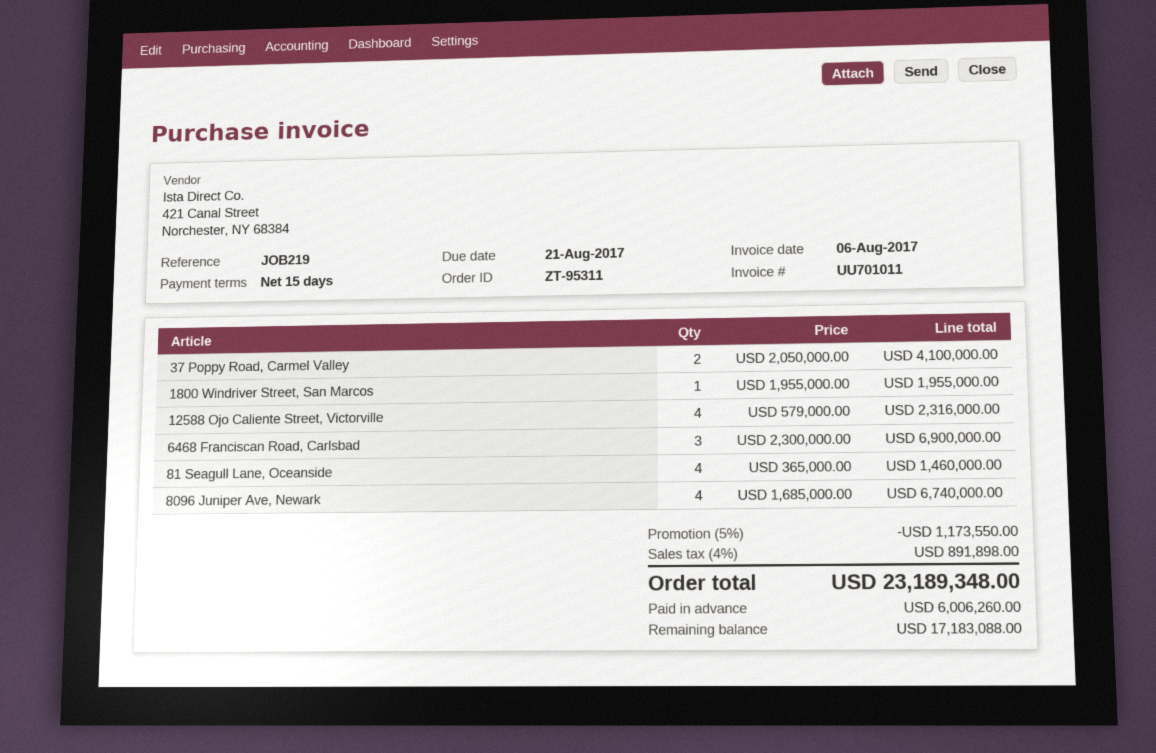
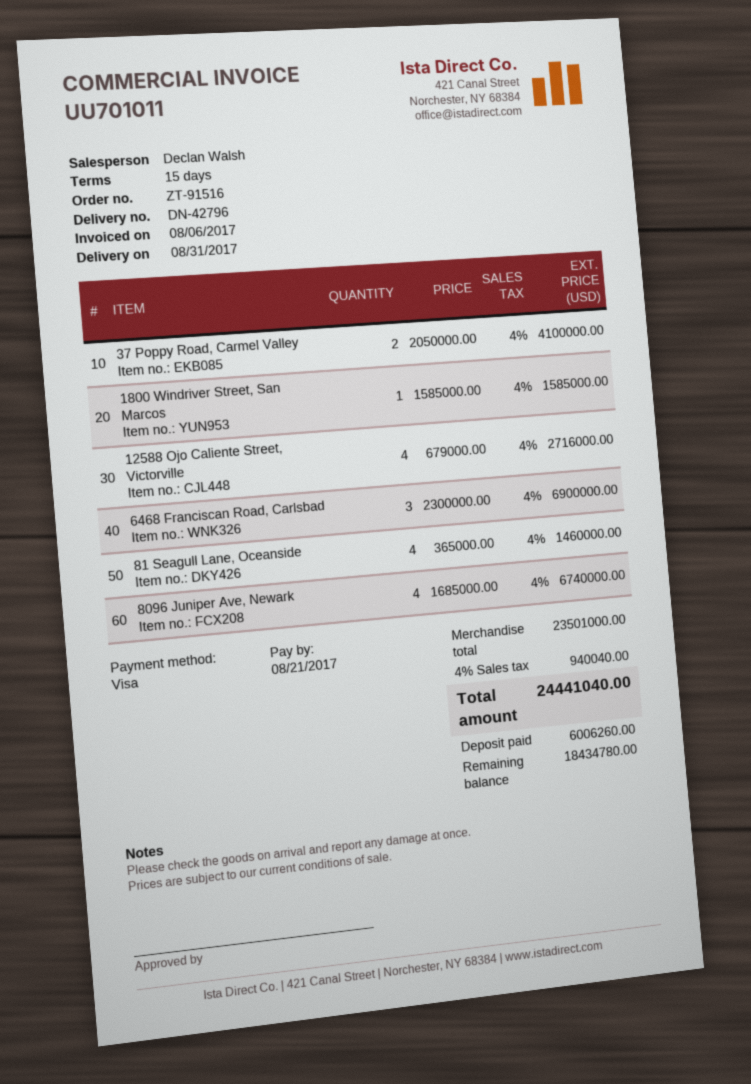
order number: ZT-95311 -> ZT-91516
1800 Windriver Street, San Marcos: 1 x 1955000.00 = 1955000.00 -> 1 x 1585000.00 = 1585000.00
12588 Ojo Caliente Street, Victorville: 4 x 579000.00 = 2316000.00 -> 4 x 679000.00 = 2716000.00
discount: 5% = 1173550.00 -> none
tax: 4% = 891898.00 -> 4% = 940040.00
total: 23189348.00 -> 24441040.00
balance: 17183088.00 -> 18434780.00

